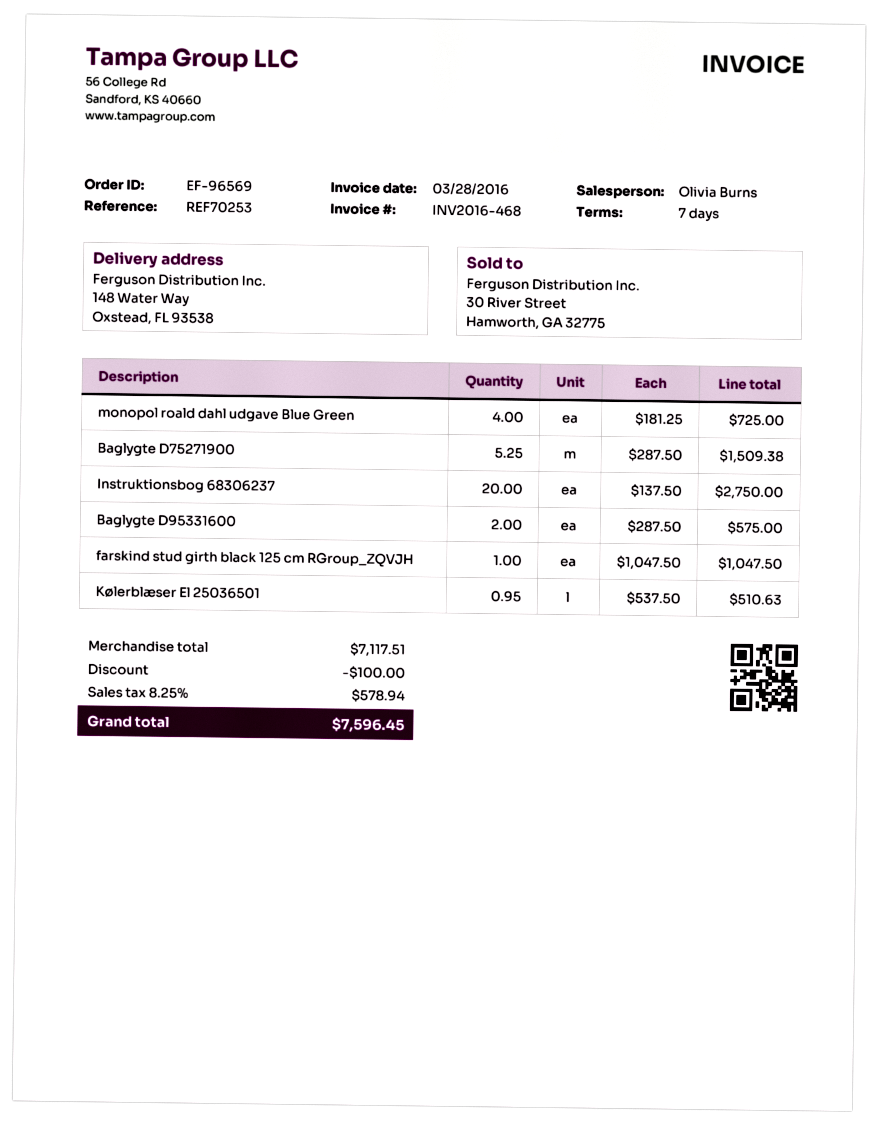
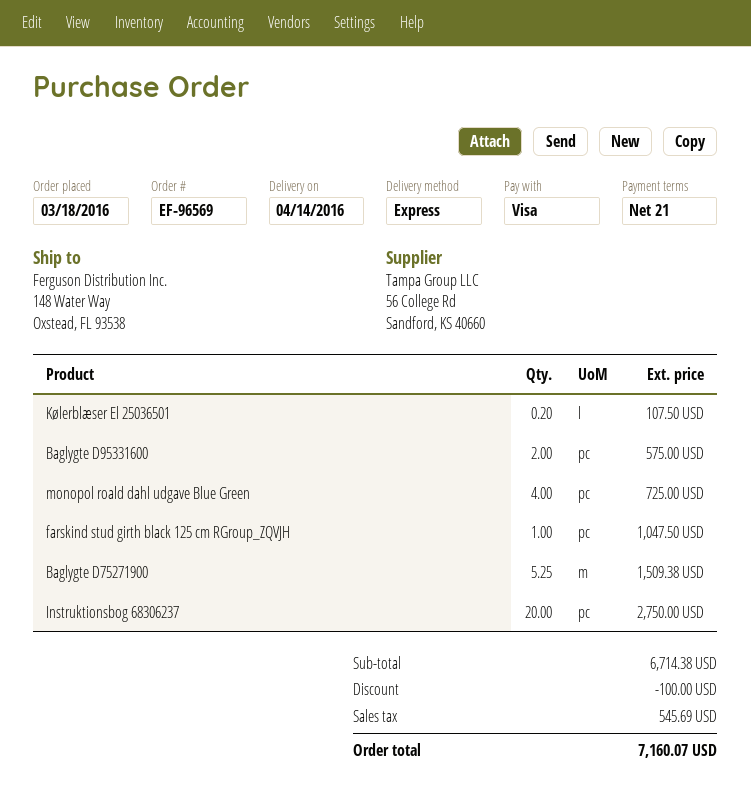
payment terms: 7 days -> 21 days
Kølerblæser El 25036501: 0.95 for 510.63 -> 0.2 for 107.50
subtotal: 7117.51 -> 6714.38
tax: 578.94 -> 545.69
total: 7596.45 -> 7160.07

